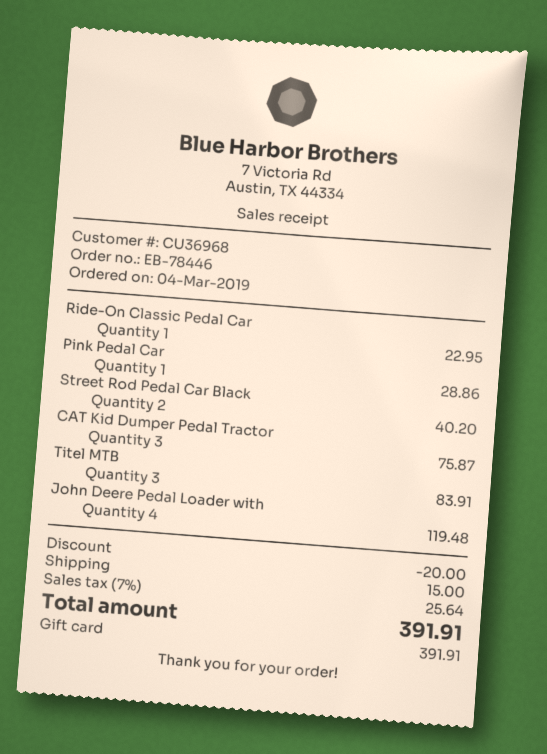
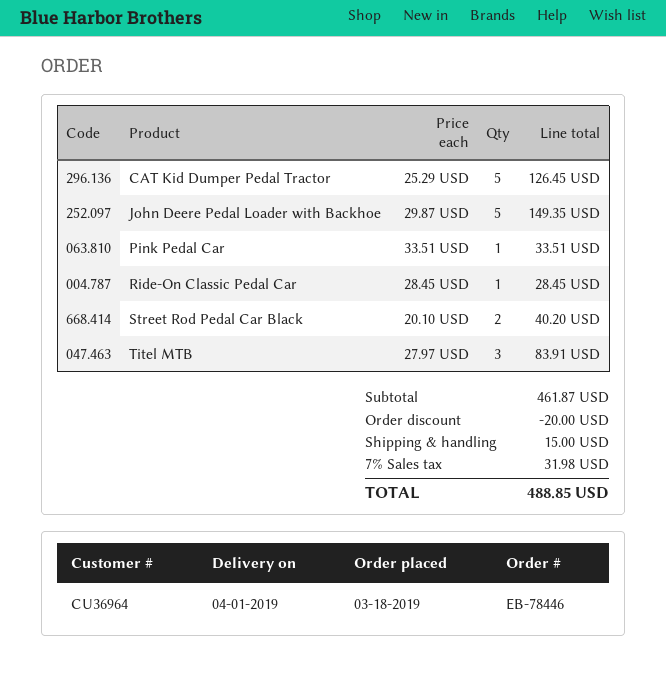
order date: 2019-03-04 -> 2019-03-18
customer number: CU36968 -> CU36964
Ride-On Classic Pedal Car: 1 for 22.95 -> 1 for 28.45
Pink Pedal Car: 1 for 28.86 -> 1 for 33.51
CAT Kid Dumper Pedal Tractor: 3 for 75.87 -> 5 for 126.45
John Deere Pedal Loader with: 4 for 119.48 -> 5 for 149.35
tax: 7% = 25.64 -> 7% = 31.98
total: 391.91 -> 488.85

